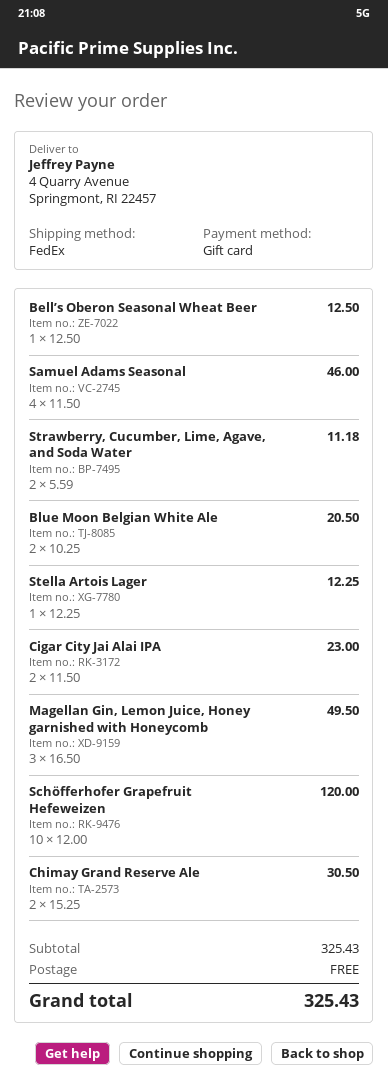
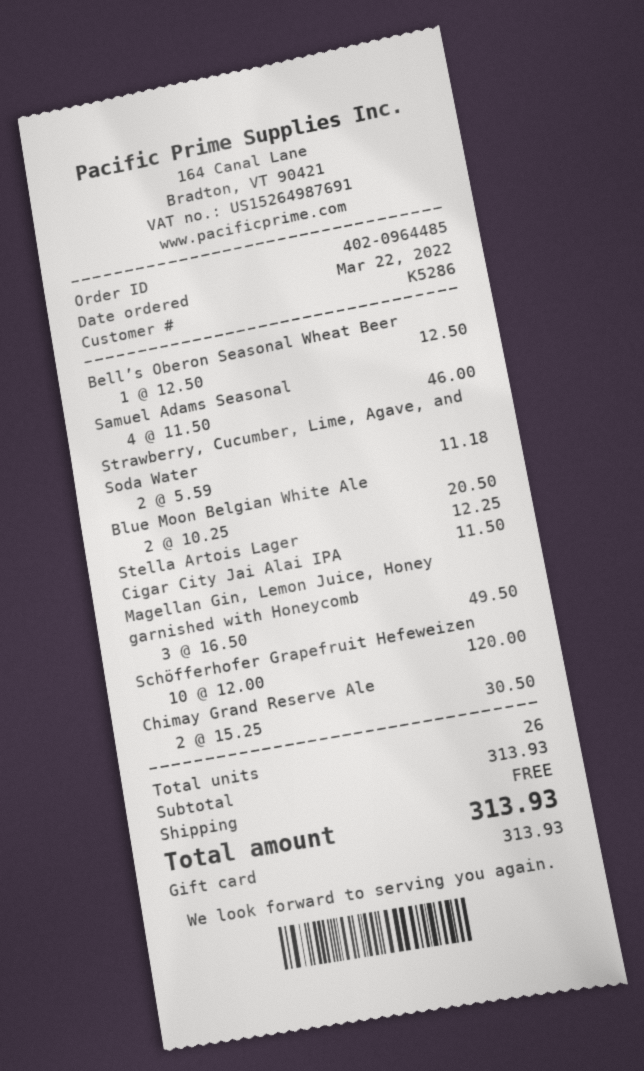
Cigar City Jai Alai IPA: 2 x 11.50 = 23.00 -> 1 x 11.50 = 11.50
subtotal: 325.43 -> 313.93
total: 325.43 -> 313.93

